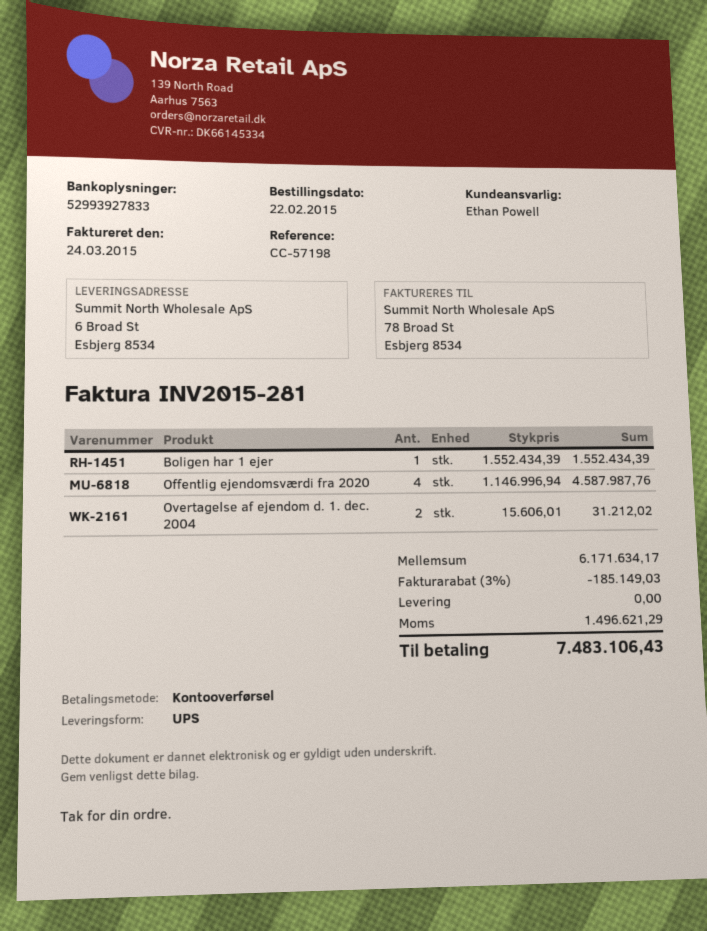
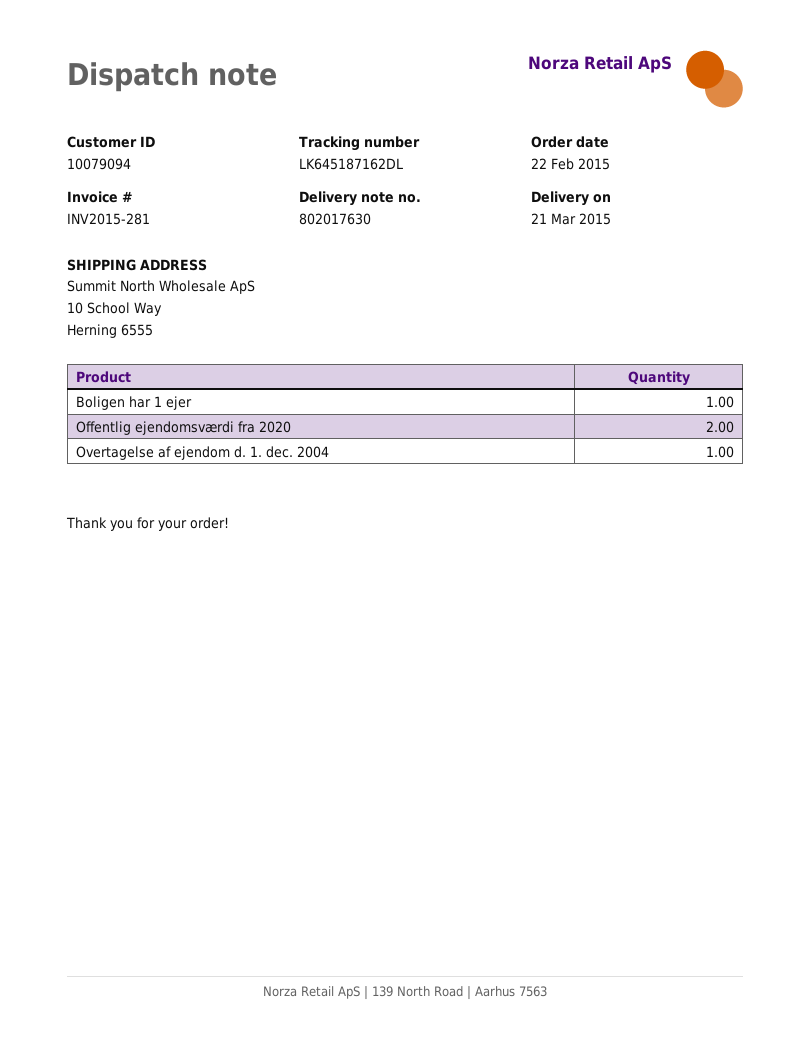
ship to: 6 Broad St, Esbjerg 8534 -> 10 School Way, Herning 6555
Offentlig ejendomsværdi fra 2020: 4 -> 2
Overtagelse af ejendom d. 1. dec. 2004: 2 -> 1

